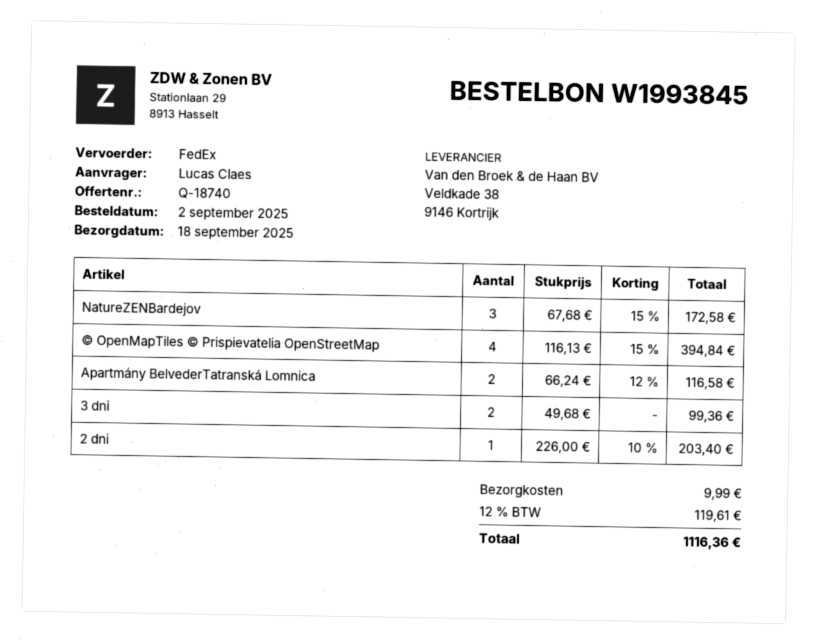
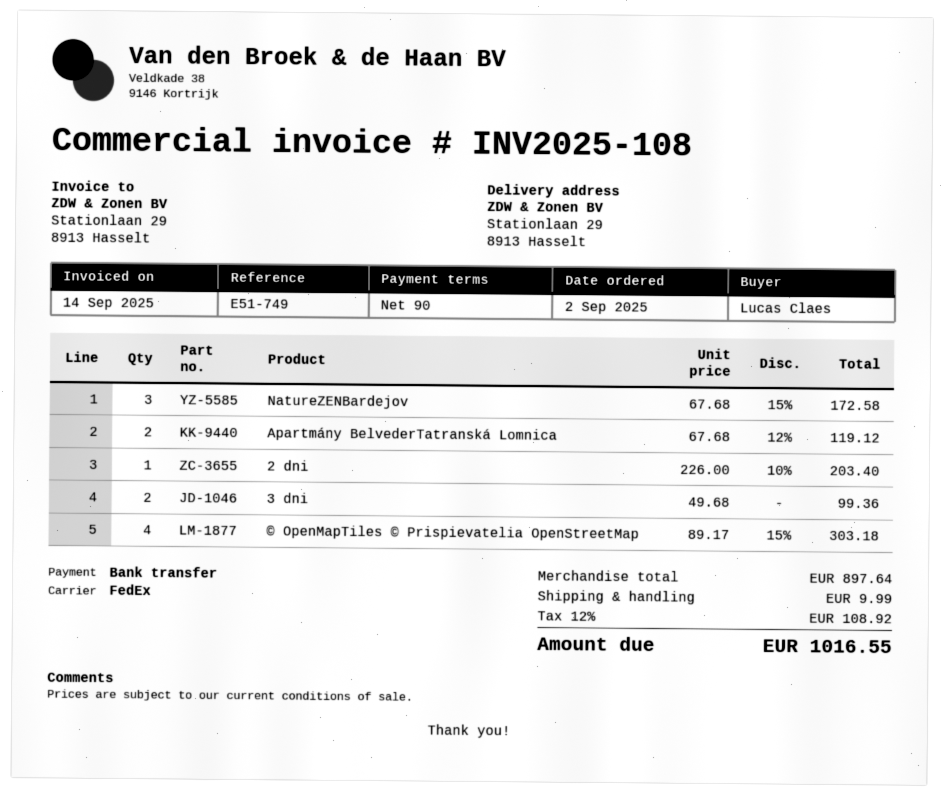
© OpenMapTiles © Prispievatelia OpenStreetMap: 4 x 116.13 - 15% = 394.84 -> 4 x 89.17 - 15% = 303.18
Apartmány BelvederTatranská Lomnica: 2 x 66.24 - 12% = 116.58 -> 2 x 67.68 - 12% = 119.12
tax: 12% = 119.61 -> 12% = 108.92
total: 1116.36 -> 1016.55

